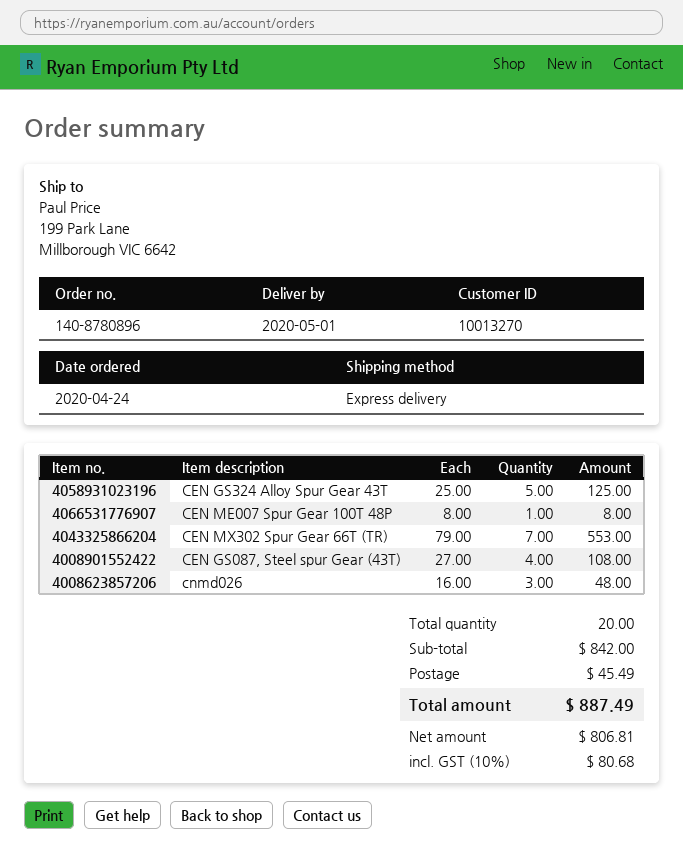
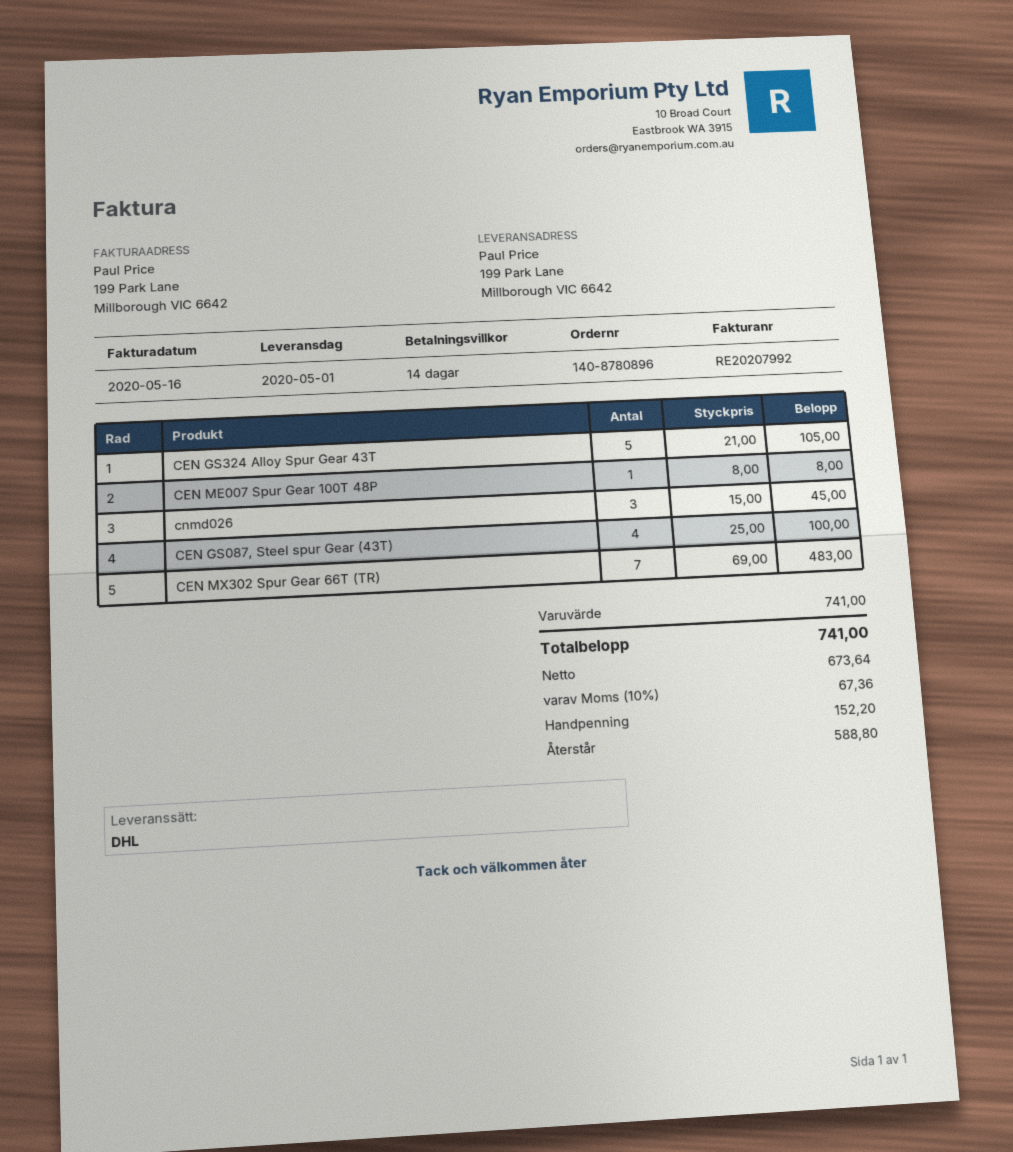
shipping method: express -> DHL
CEN GS324 Alloy Spur Gear 43T: 5 x 25.00 = 125.00 -> 5 x 21.00 = 105.00
CEN MX302 Spur Gear 66T (TR): 7 x 79.00 = 553.00 -> 7 x 69.00 = 483.00
CEN GS087, Steel spur Gear (43T): 4 x 27.00 = 108.00 -> 4 x 25.00 = 100.00
cnmd026: 3 x 16.00 = 48.00 -> 3 x 15.00 = 45.00
subtotal: 842.00 -> 741.00
shipping: 45.49 -> none
net: 806.81 -> 673.64
tax: 10% = 80.68 -> 10% = 67.36
total: 887.49 -> 741.00

